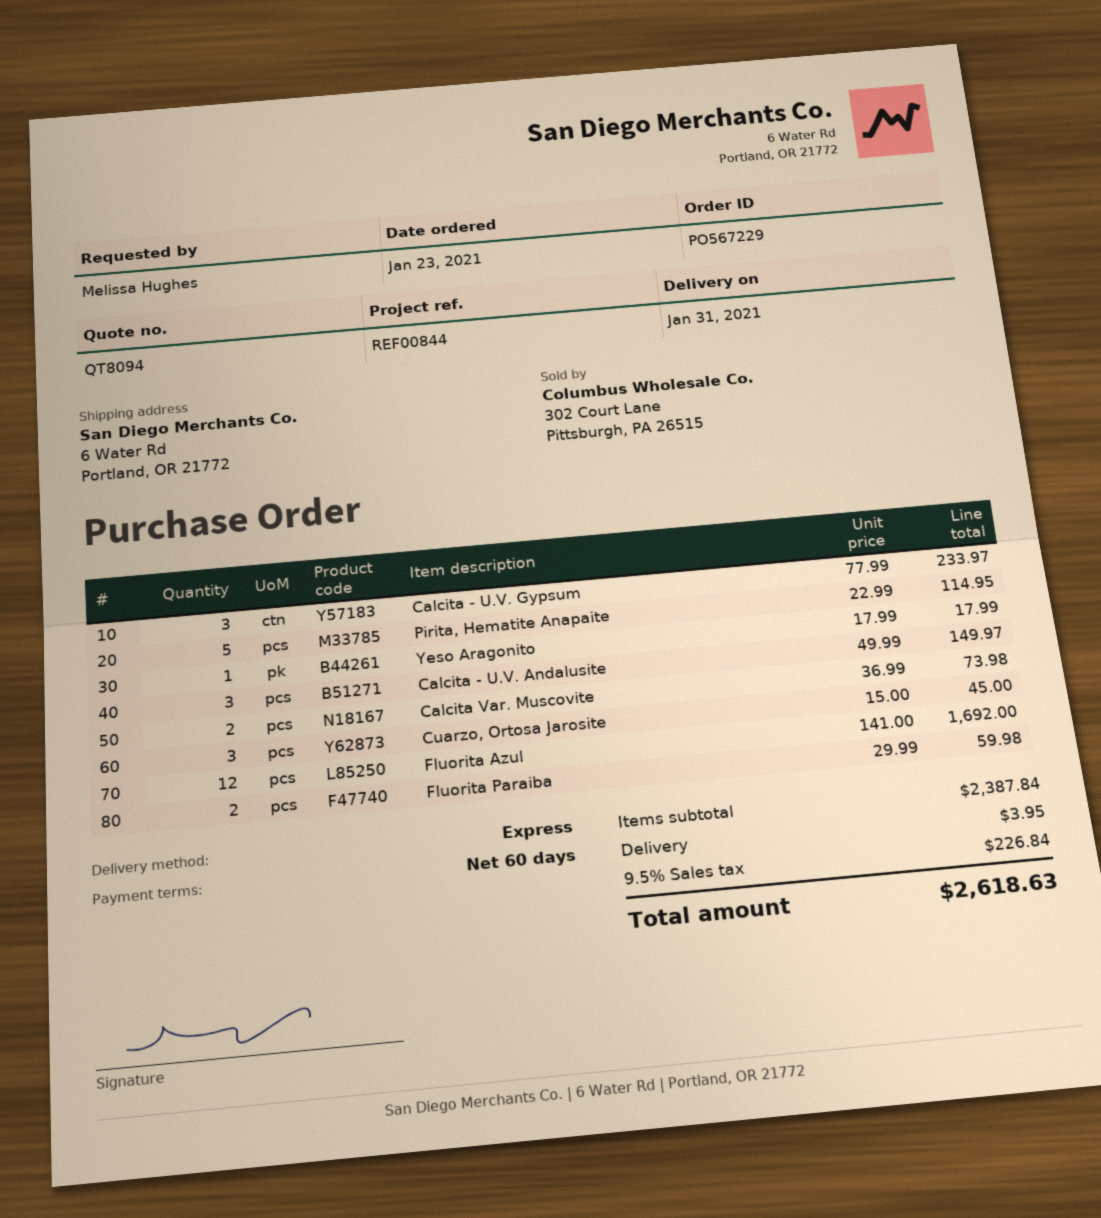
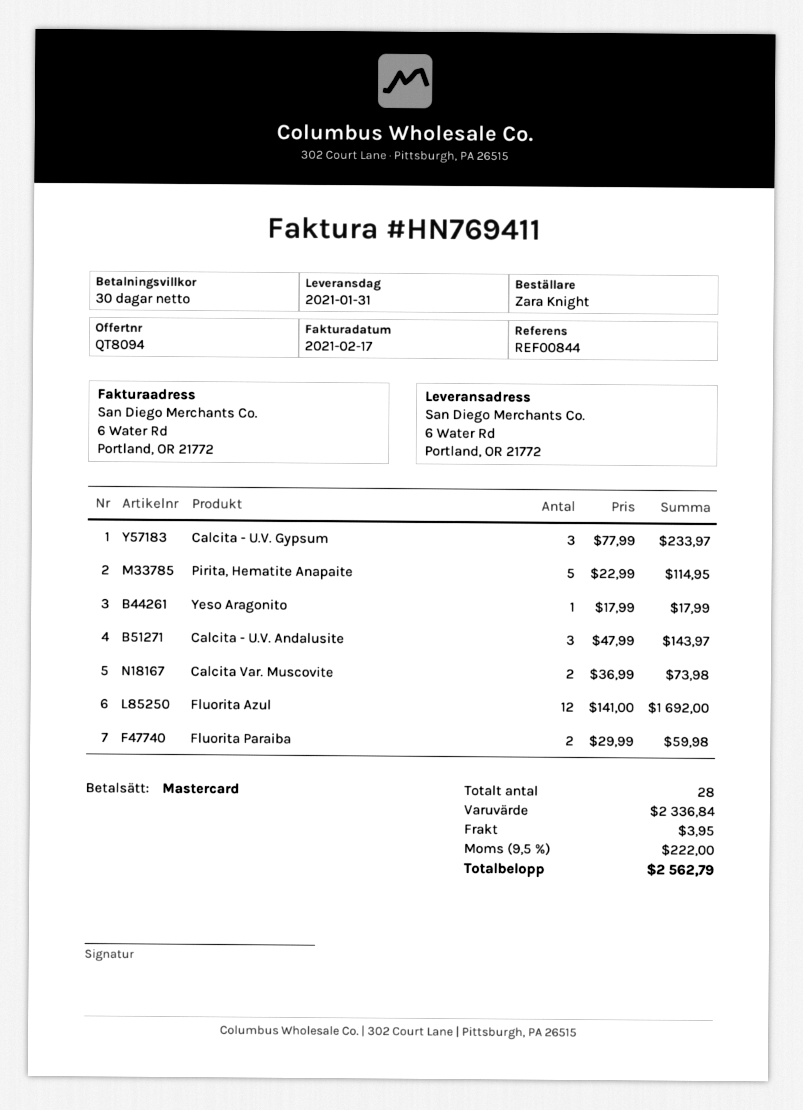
payment terms: 60 days -> 30 days
ordered by: Melissa Hughes -> Zara Knight
Calcita - U.V. Andalusite: 3 x 49.99 = 149.97 -> 3 x 47.99 = 143.97
Cuarzo, Ortosa Jarosite: 3 x 15.00 = 45.00 -> none
subtotal: 2387.84 -> 2336.84
tax: 9.5% = 226.84 -> 9.5% = 222.00
total: 2618.63 -> 2562.79

